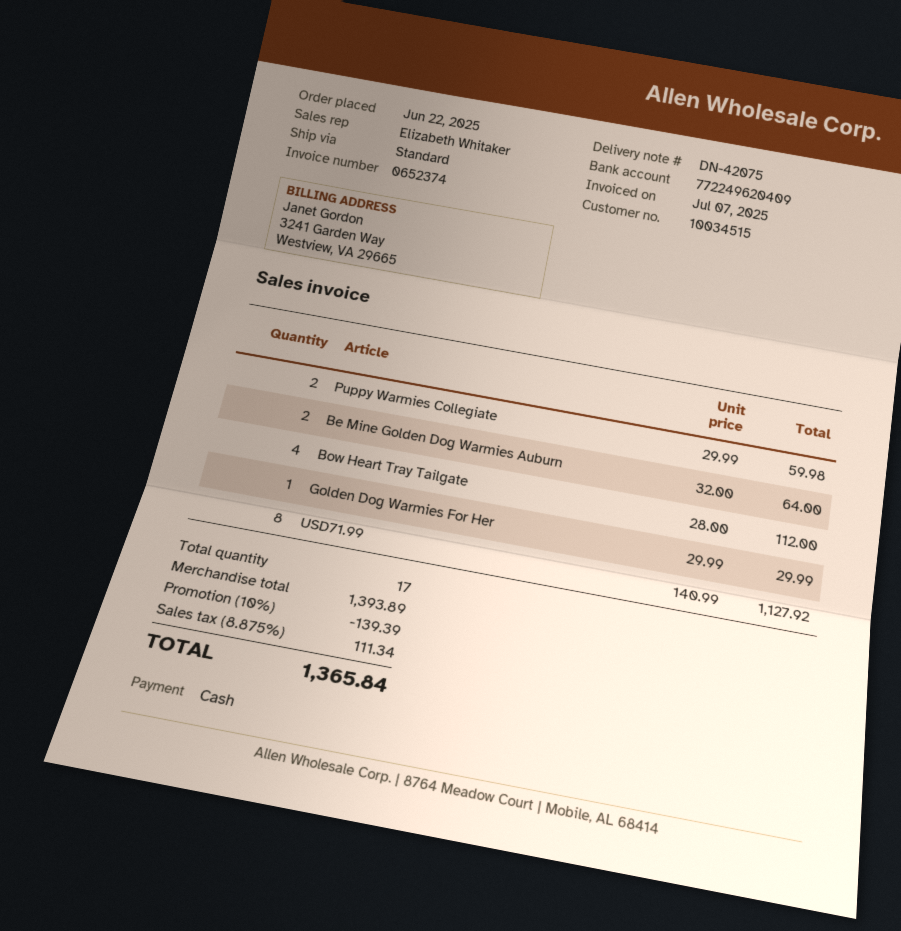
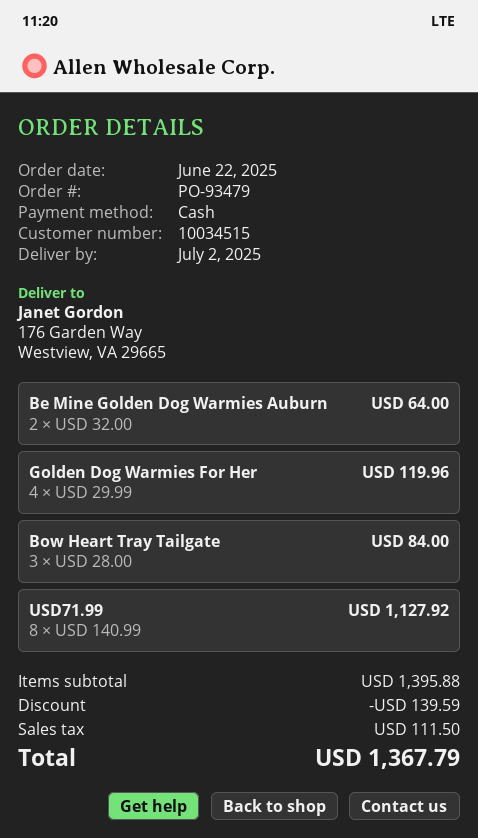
Puppy Warmies Collegiate: 2 x 29.99 = 59.98 -> none
Bow Heart Tray Tailgate: 4 x 28.00 = 112.00 -> 3 x 28.00 = 84.00
Golden Dog Warmies For Her: 1 x 29.99 = 29.99 -> 4 x 29.99 = 119.96
subtotal: 1393.89 -> 1395.88
discount: 139.39 -> 139.59
tax: 111.34 -> 111.50
total: 1365.84 -> 1367.79

